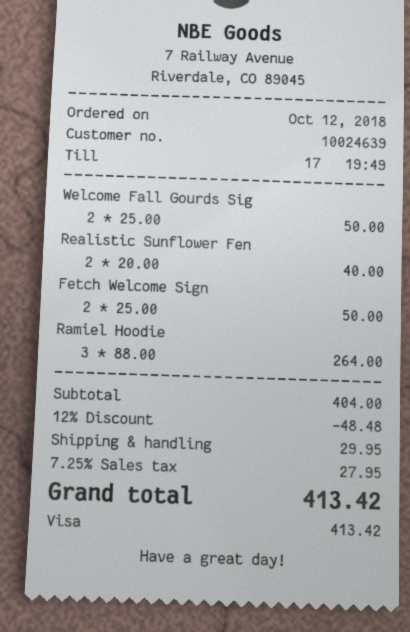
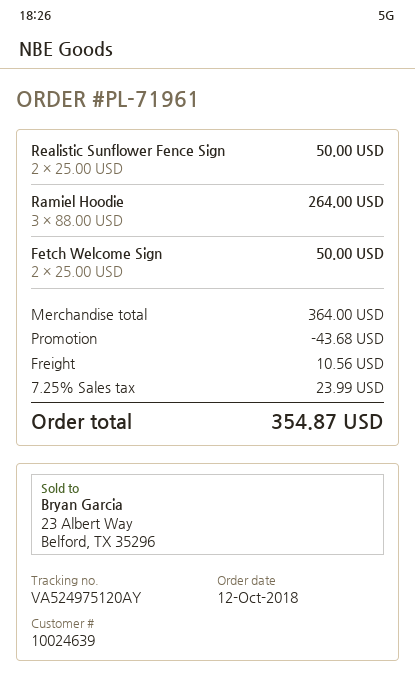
Welcome Fall Gourds Sig: 2 x 25.00 = 50.00 -> none
Realistic Sunflower Fen: 2 x 20.00 = 40.00 -> 2 x 25.00 = 50.00
subtotal: 404.00 -> 364.00
discount: 48.48 -> 43.68
shipping: 29.95 -> 10.56
tax: 7.25% = 27.95 -> 7.25% = 23.99
total: 413.42 -> 354.87

